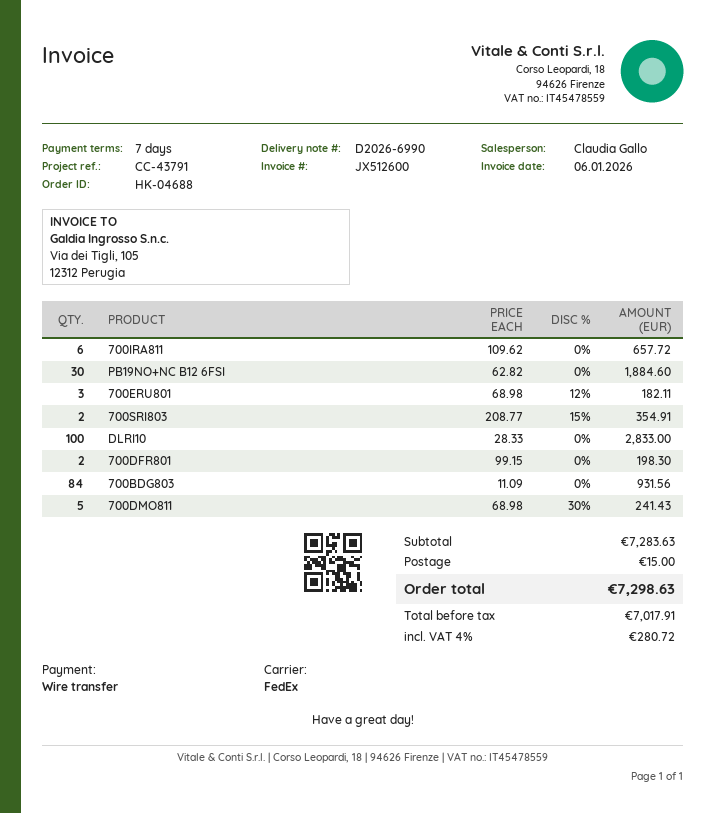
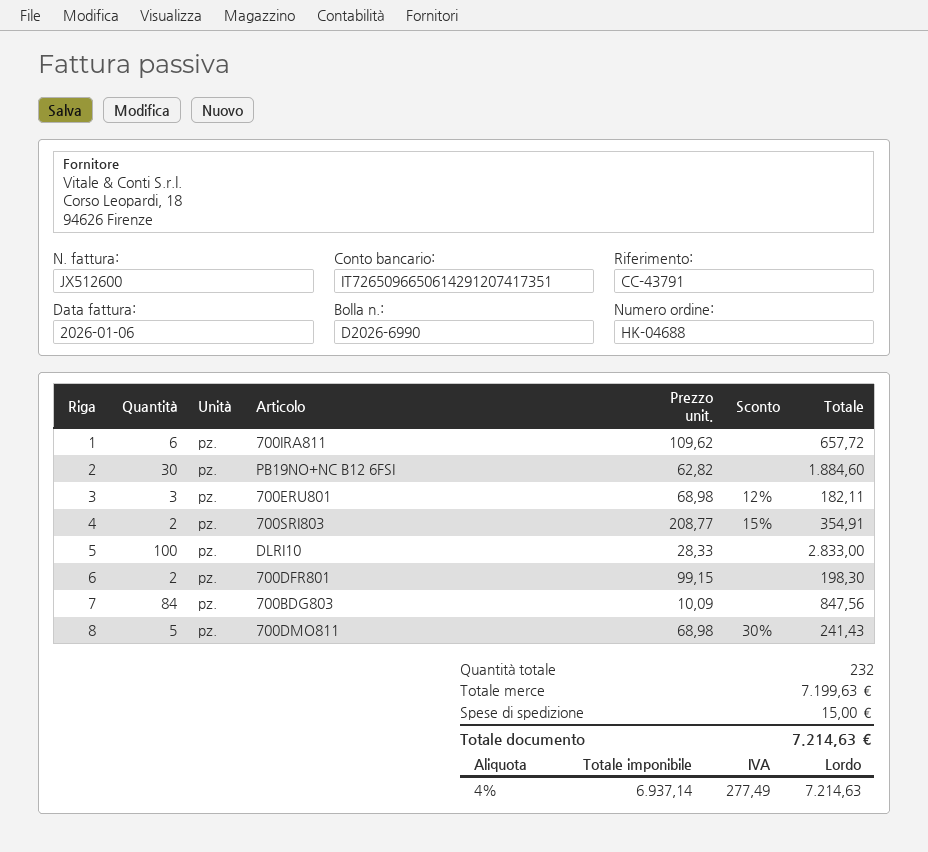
700BDG803: 84 x 11.09 = 931.56 -> 84 x 10.09 = 847.56
subtotal: 7283.63 -> 7199.63
net: 7017.91 -> 6937.14
tax: 4% = 280.72 -> 4% = 277.49
total: 7298.63 -> 7214.63

